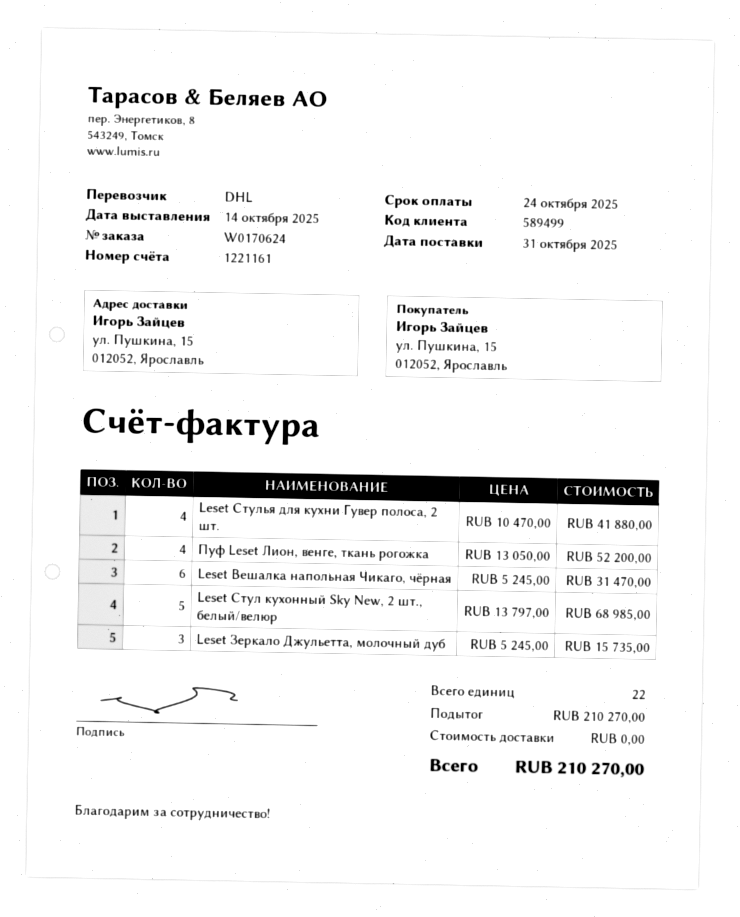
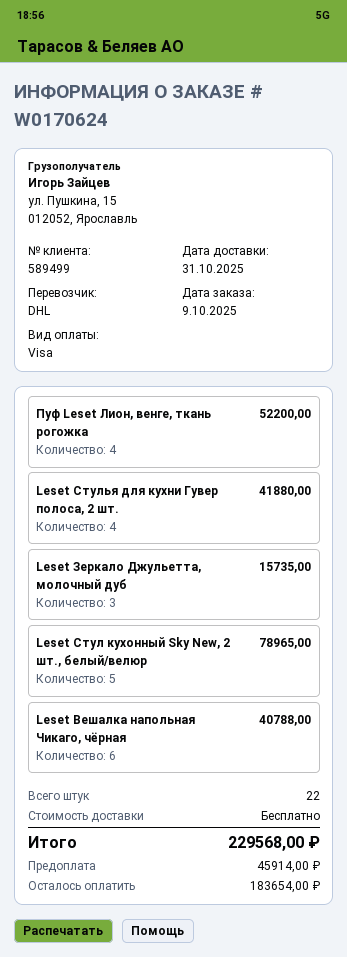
Leset Вешалка напольная Чикаго, чёрная: 6 for 31470.00 -> 6 for 40788.00
Leset Стул кухонный Sky New, 2 шт., белый/велюр: 5 for 68985.00 -> 5 for 78965.00
total: 210270.00 -> 229568.00

